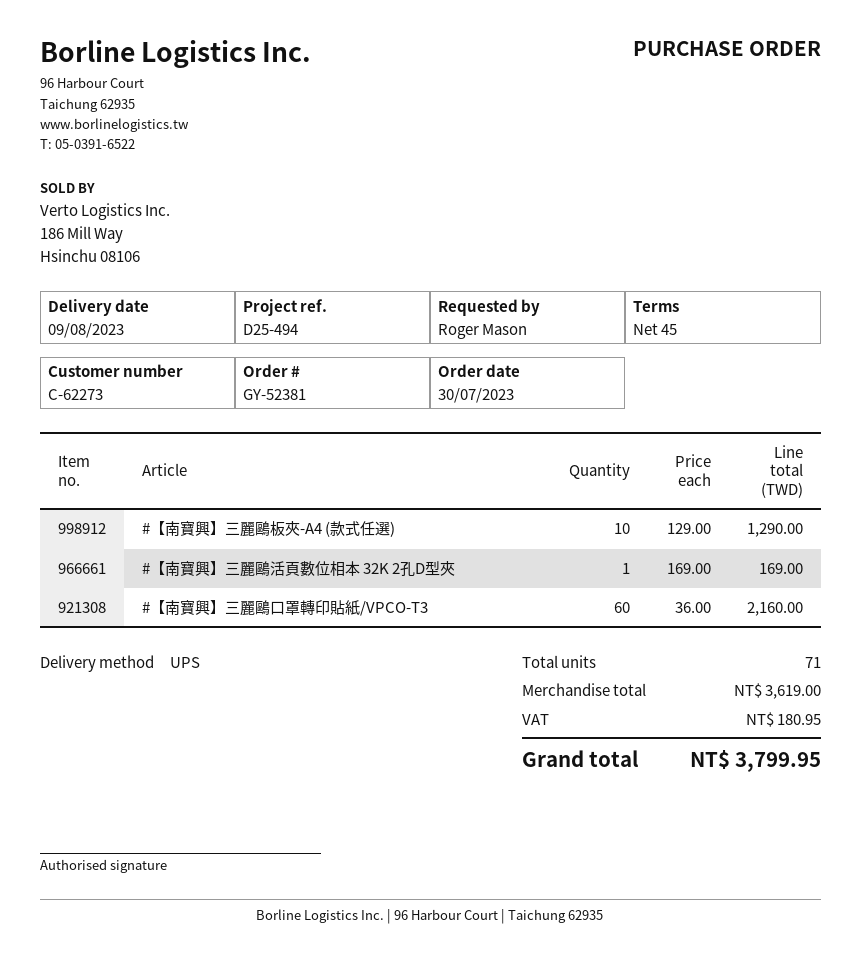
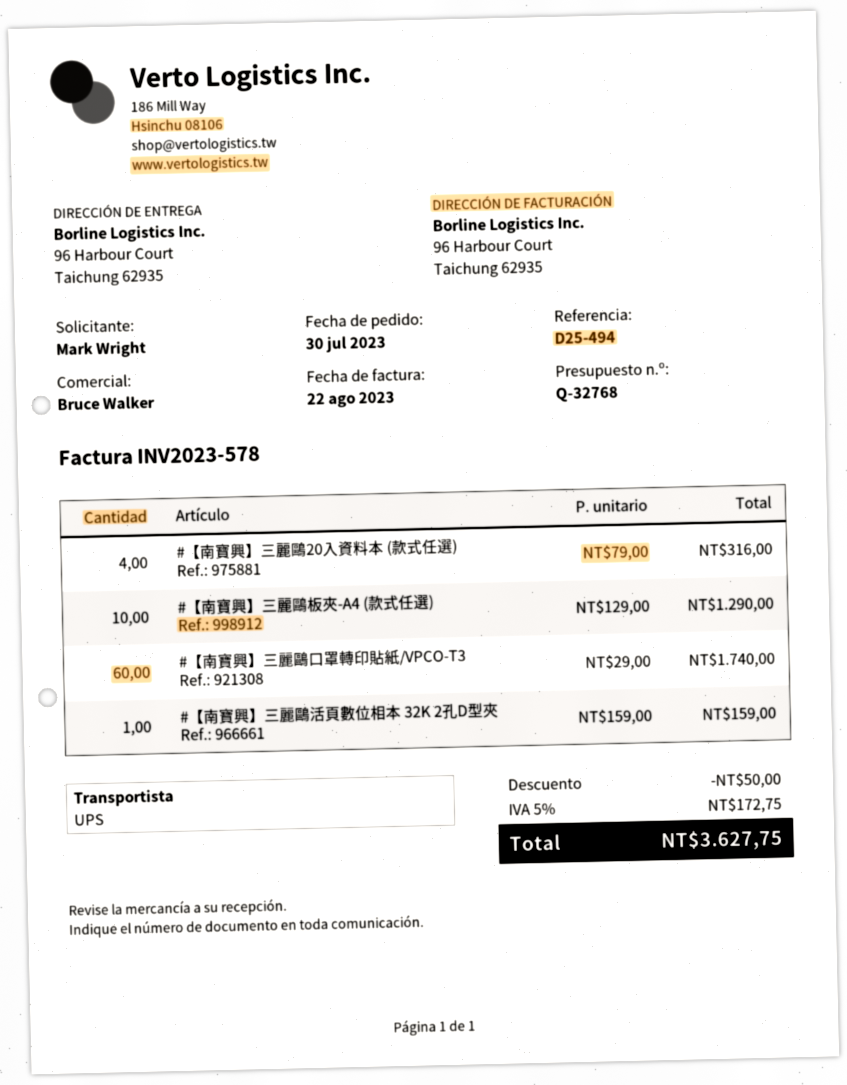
ordered by: Roger Mason -> Mark Wright
#【南寶興】三麗鷗活頁數位相本 32K 2孔D型夾: 1 x 169.00 = 169.00 -> 1 x 159.00 = 159.00
#【南寶興】三麗鷗口罩轉印貼紙/VPCO-T3: 60 x 36.00 = 2160.00 -> 60 x 29.00 = 1740.00
#【南寶興】三麗鷗20入資料本 (款式任選): none -> 4 x 79.00 = 316.00
discount: none -> 50.00
tax: 180.95 -> 172.75
total: 3799.95 -> 3627.75

